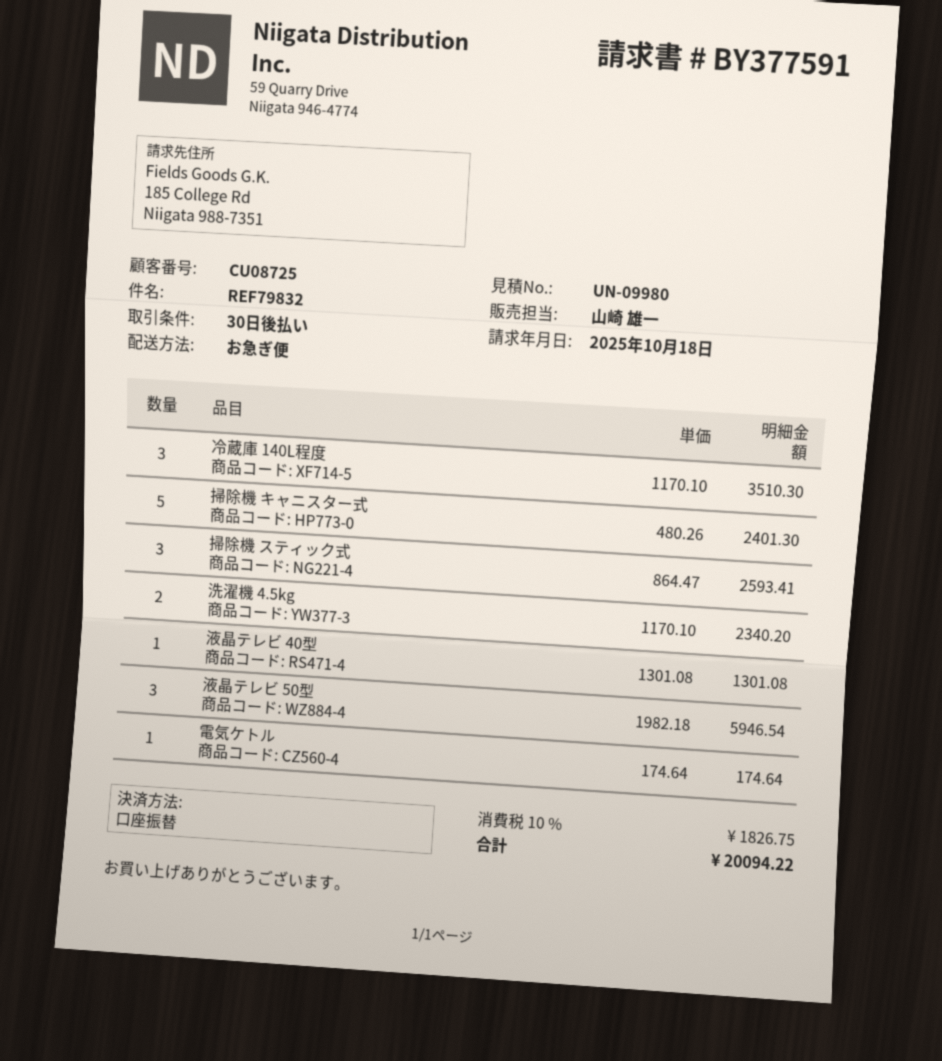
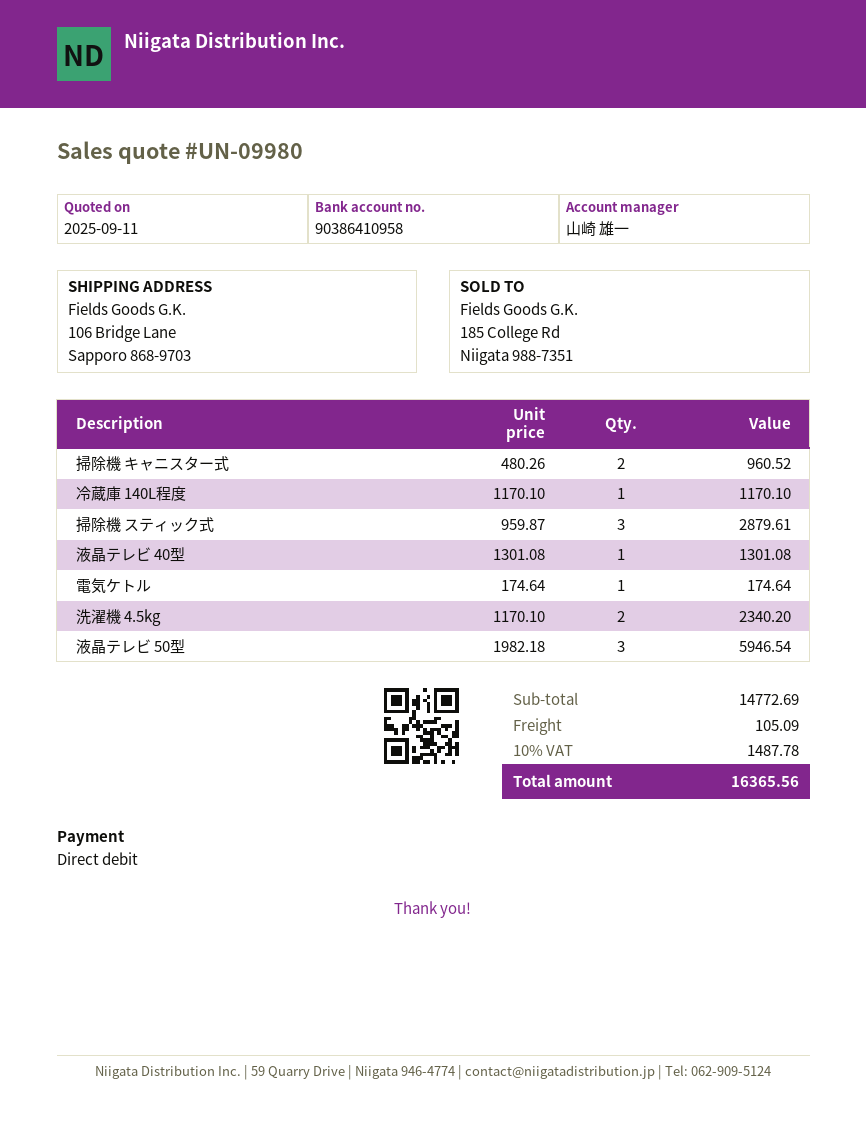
冷蔵庫 140L程度: 3 x 1170.10 = 3510.30 -> 1 x 1170.10 = 1170.10
掃除機 キャニスター式: 5 x 480.26 = 2401.30 -> 2 x 480.26 = 960.52
掃除機 スティック式: 3 x 864.47 = 2593.41 -> 3 x 959.87 = 2879.61
shipping: none -> 105.09
tax: 10% = 1826.75 -> 10% = 1487.78
total: 20094.22 -> 16365.56

